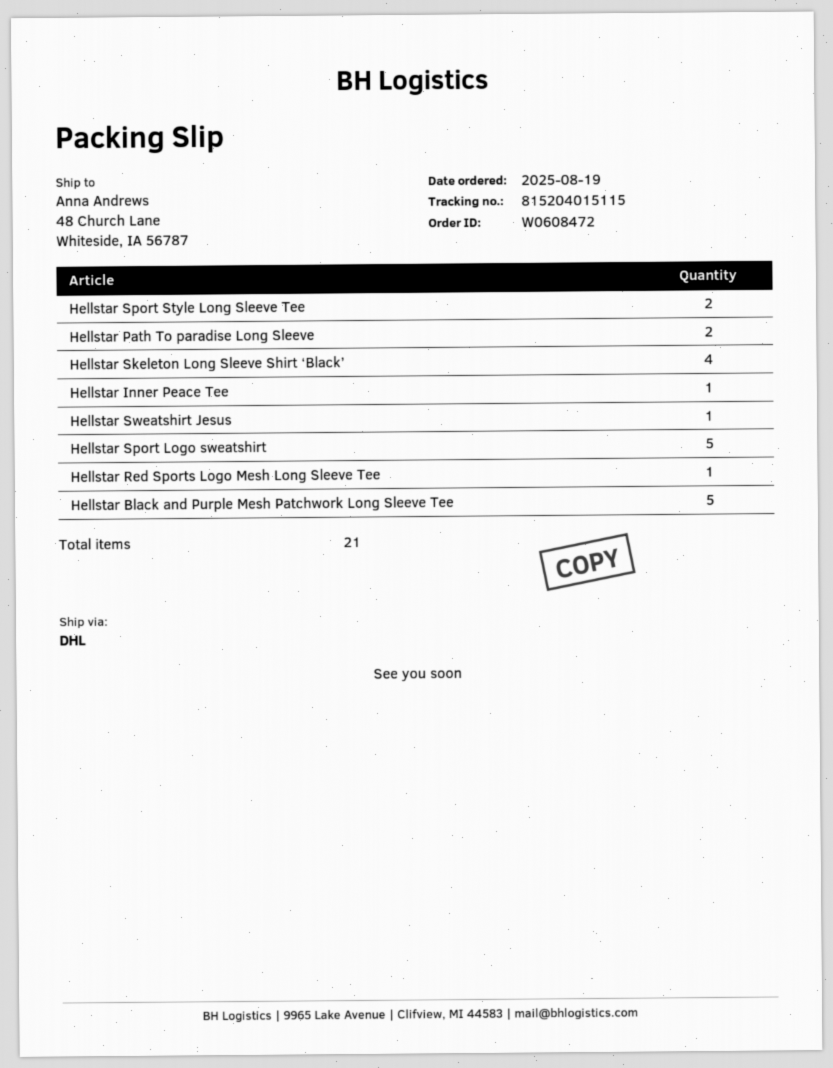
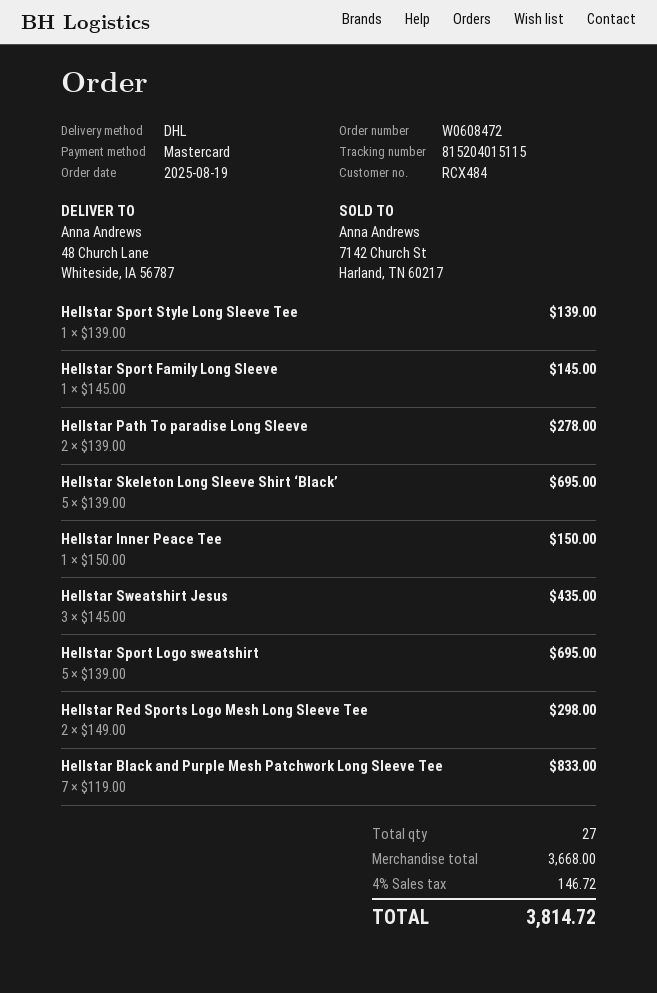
Hellstar Sport Style Long Sleeve Tee: 2 -> 1
Hellstar Skeleton Long Sleeve Shirt ‘Black’: 4 -> 5
Hellstar Sweatshirt Jesus: 1 -> 3
Hellstar Red Sports Logo Mesh Long Sleeve Tee: 1 -> 2
Hellstar Black and Purple Mesh Patchwork Long Sleeve Tee: 5 -> 7
Hellstar Sport Family Long Sleeve: none -> 1
total quantity: 21 -> 27

